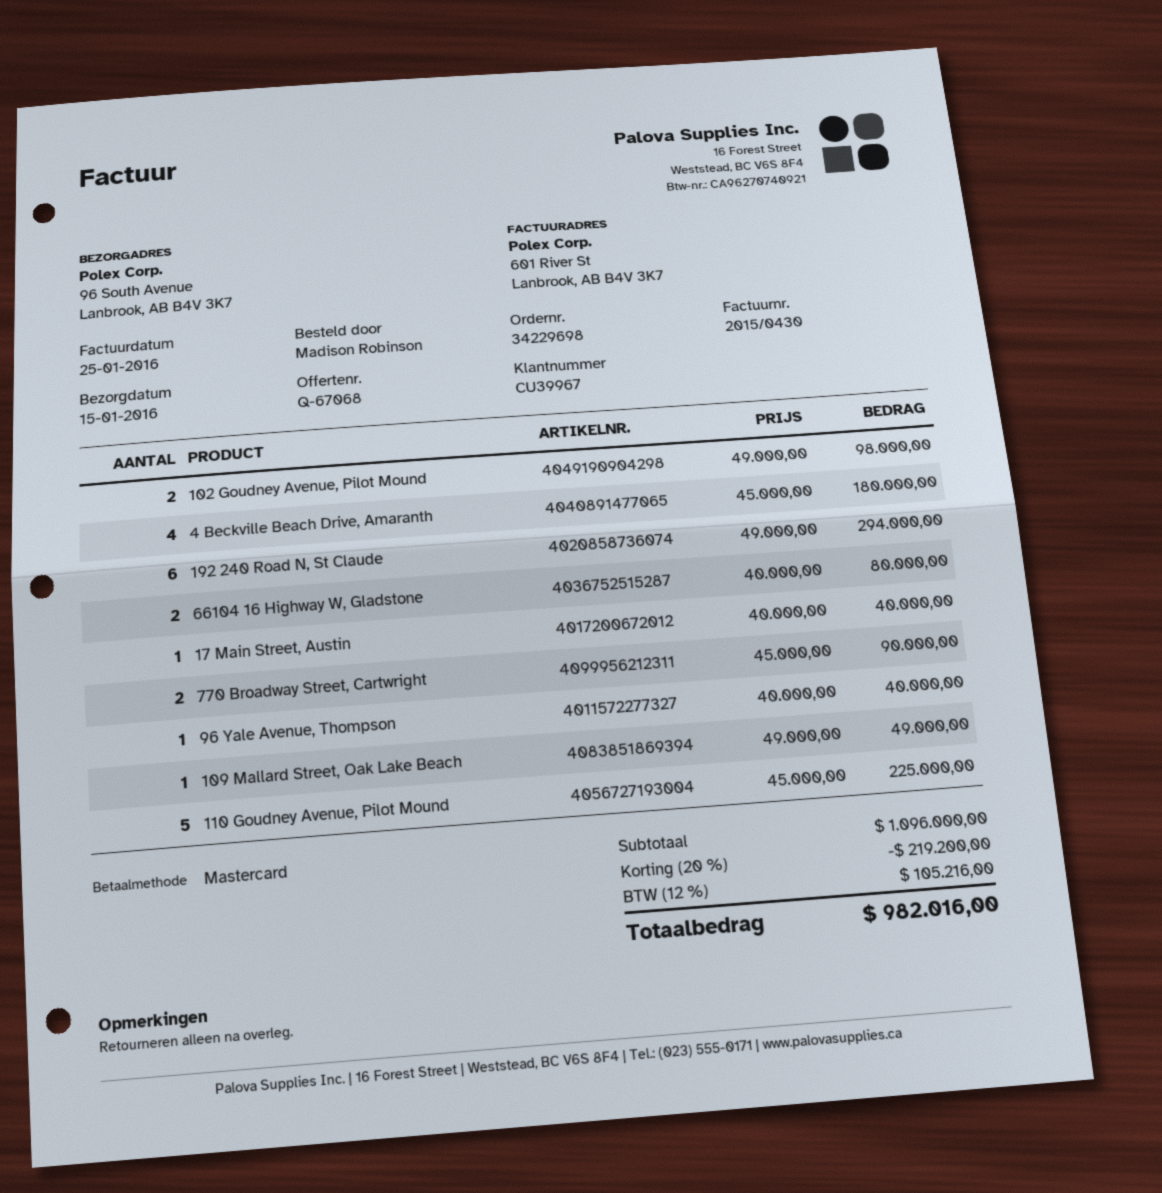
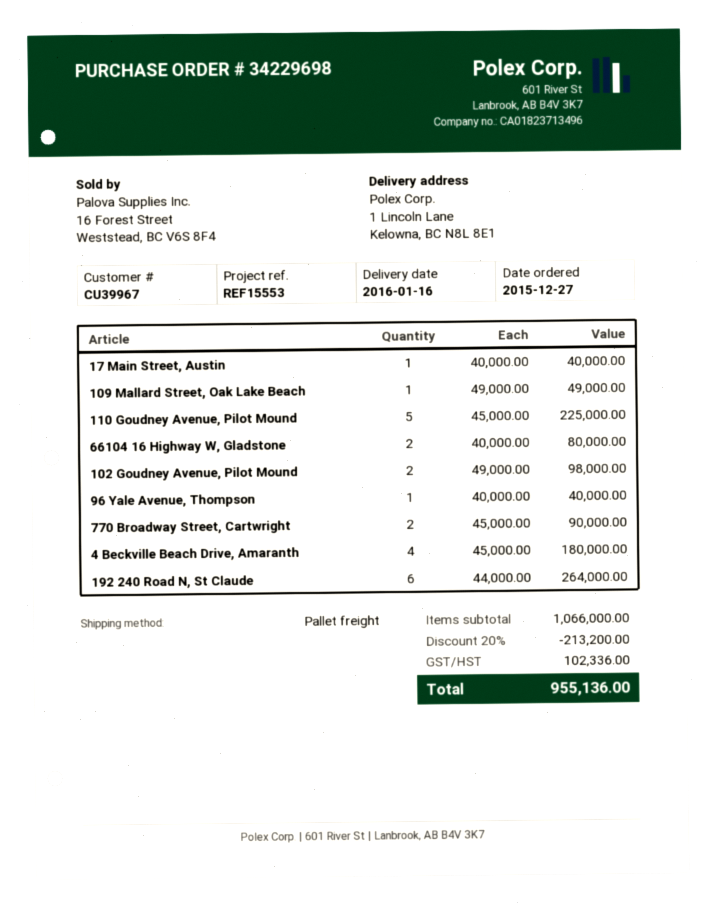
delivery date: 2016-01-15 -> 2016-01-16
ship to: 96 South Avenue, Lanbrook, AB B4V 3K7 -> 1 Lincoln Lane, Kelowna, BC N8L 8E1
192 240 Road N, St Claude: 6 x 49000.00 = 294000.00 -> 6 x 44000.00 = 264000.00
subtotal: 1096000.00 -> 1066000.00
discount: 20% = 219200.00 -> 20% = 213200.00
tax: 105216.00 -> 102336.00
total: 982016.00 -> 955136.00

